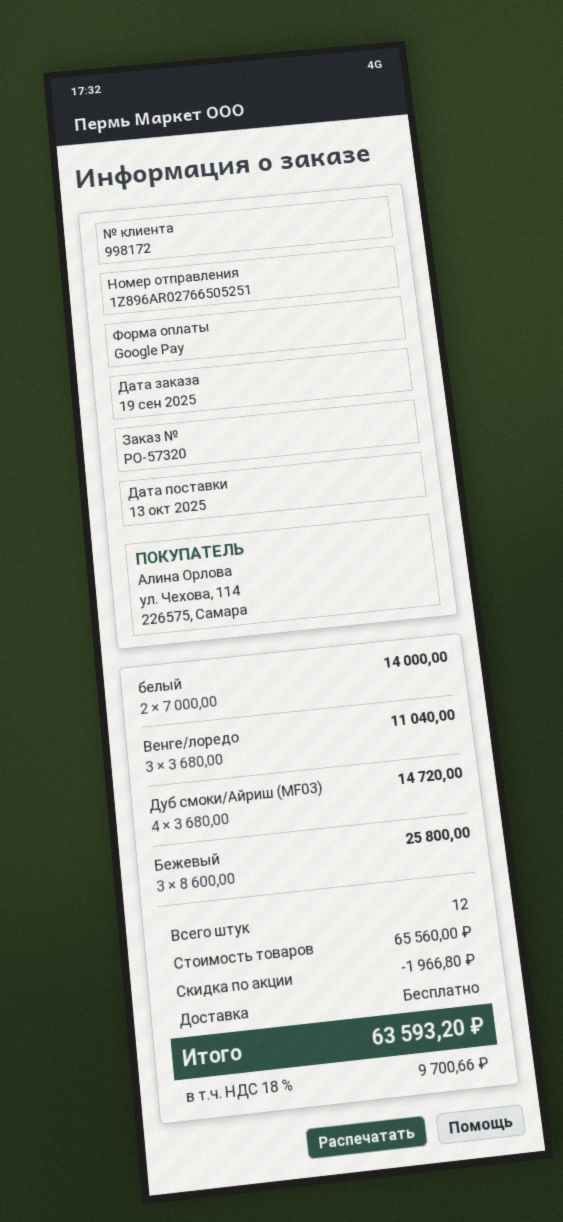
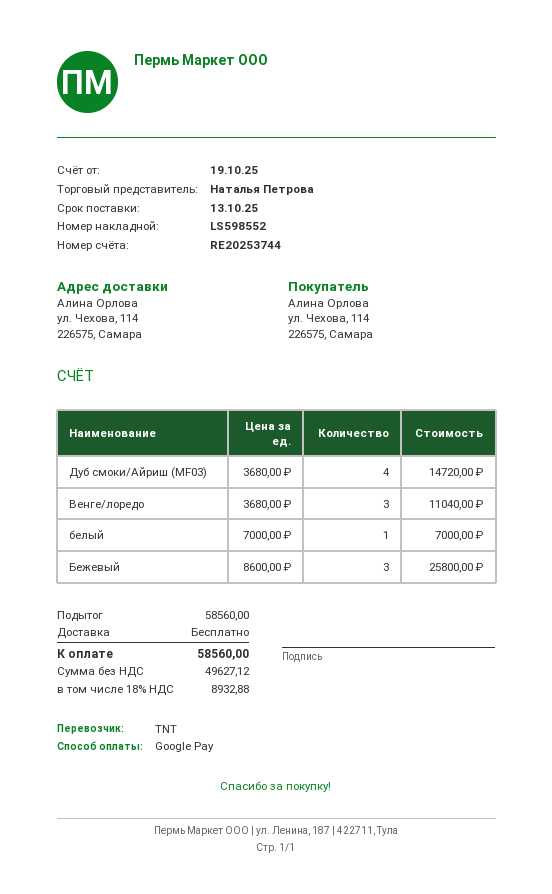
белый: 2 x 7000.00 = 14000.00 -> 1 x 7000.00 = 7000.00
subtotal: 65560.00 -> 58560.00
discount: 1966.80 -> none
tax: 18% = 9700.66 -> 18% = 8932.88
total: 63593.20 -> 58560.00

